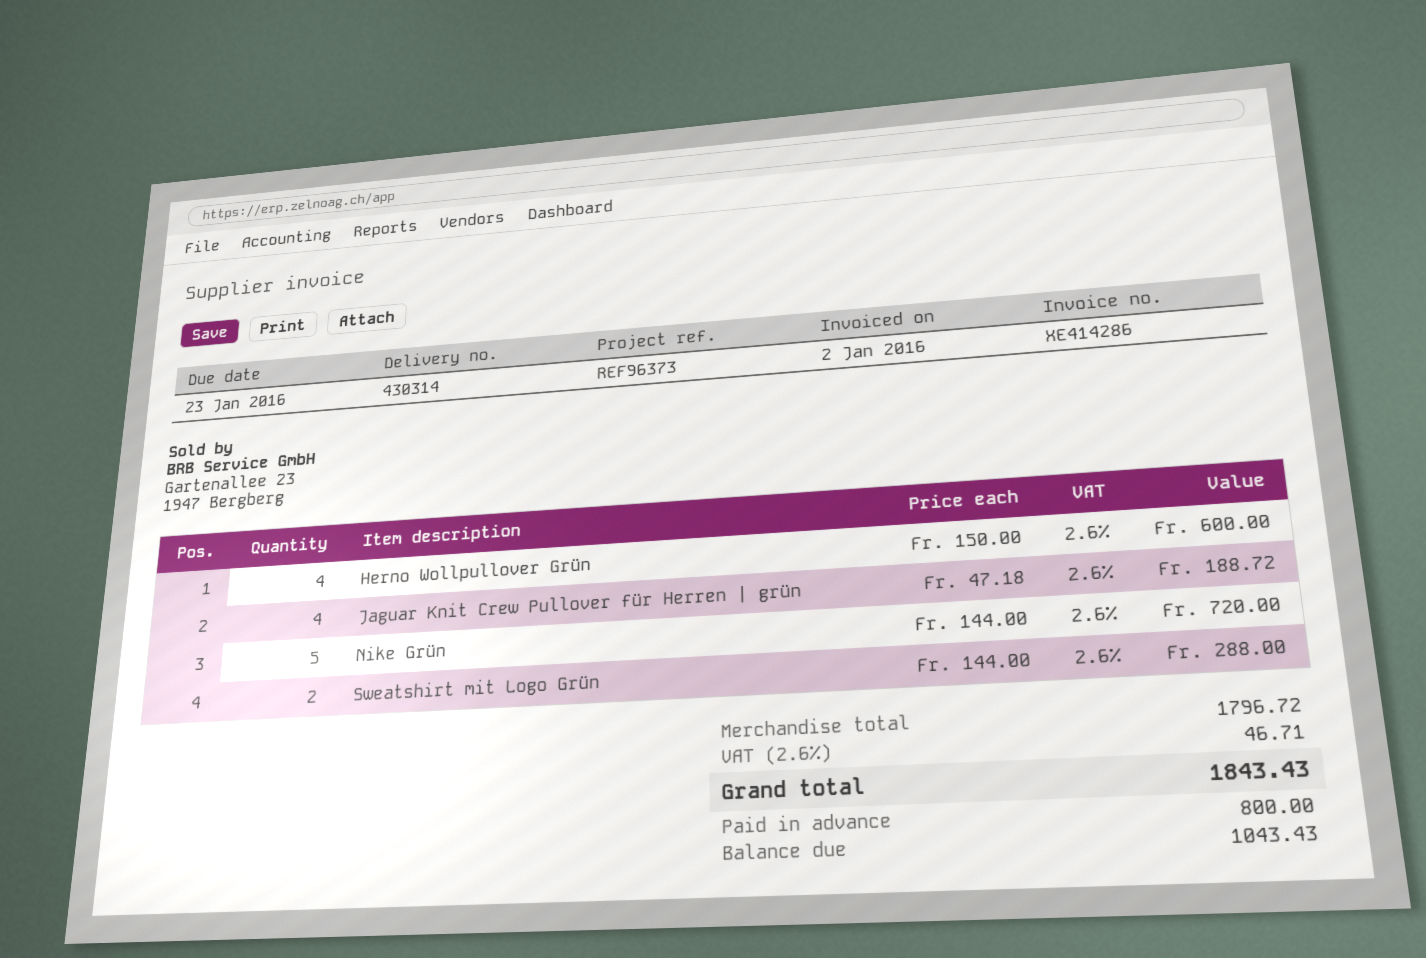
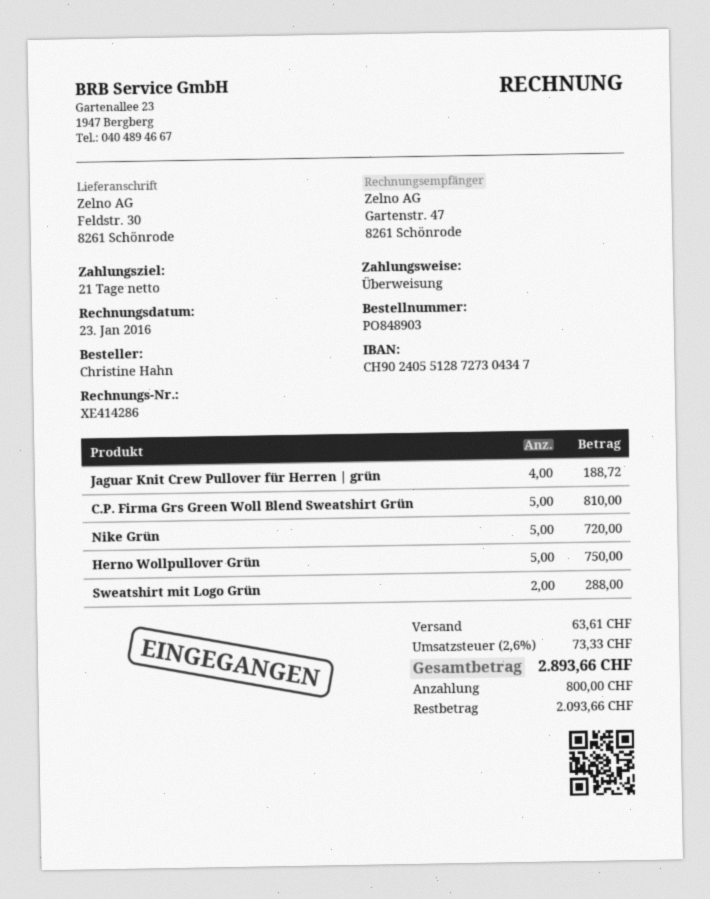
invoice date: 2016-01-02 -> 2016-01-23
Herno Wollpullover Grün: 4 for 600.00 -> 5 for 750.00
C.P. Firma Grs Green Woll Blend Sweatshirt Grün: none -> 5 for 810.00
shipping: none -> 63.61
tax: 2.6% = 46.71 -> 2.6% = 73.33
total: 1843.43 -> 2893.66
balance: 1043.43 -> 2093.66

